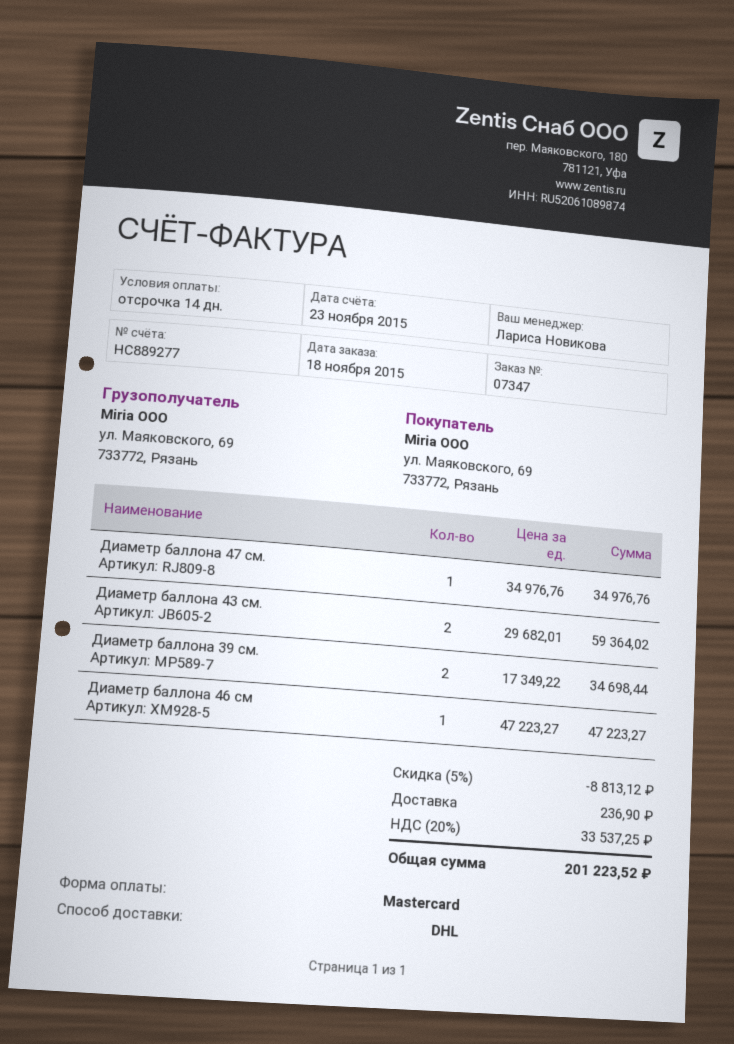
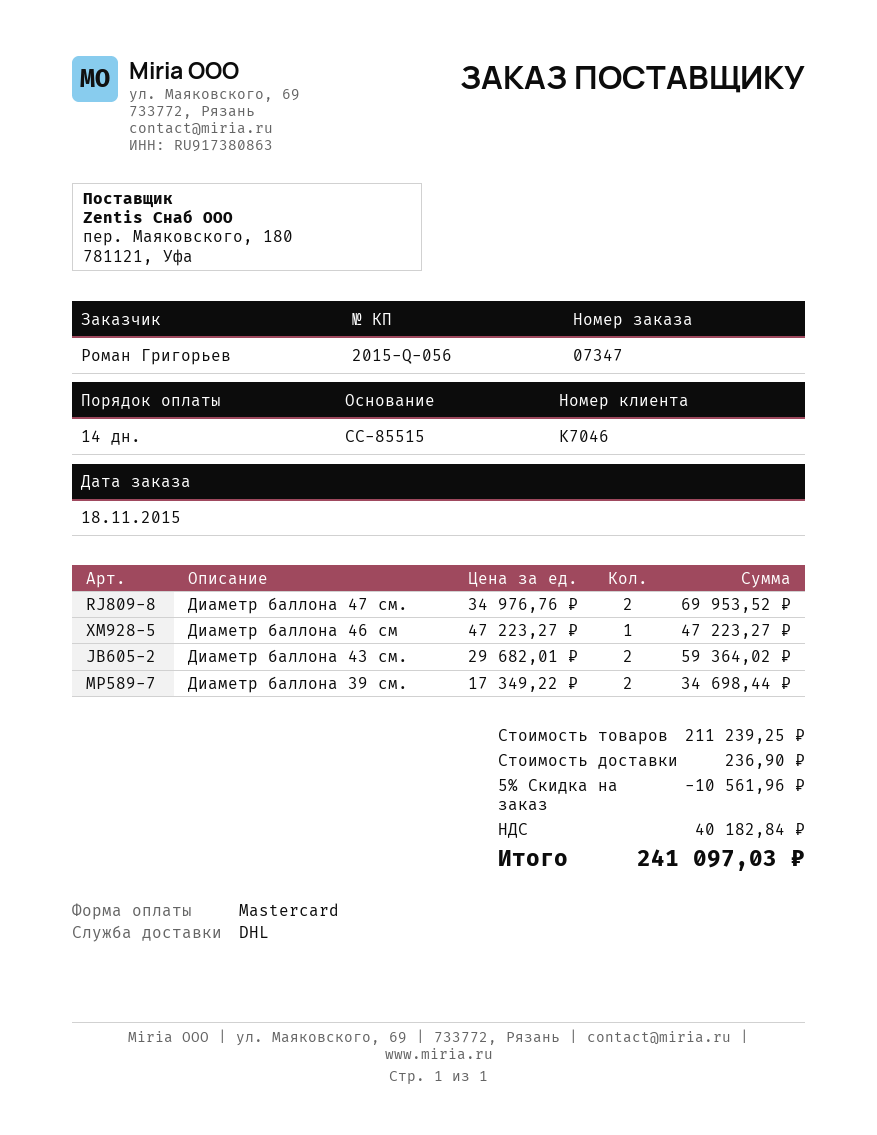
Диаметр баллона 47 см.: 1 x 34976.76 = 34976.76 -> 2 x 34976.76 = 69953.52
discount: 5% = 8813.12 -> 5% = 10561.96
tax: 33537.25 -> 40182.84
total: 201223.52 -> 241097.03

